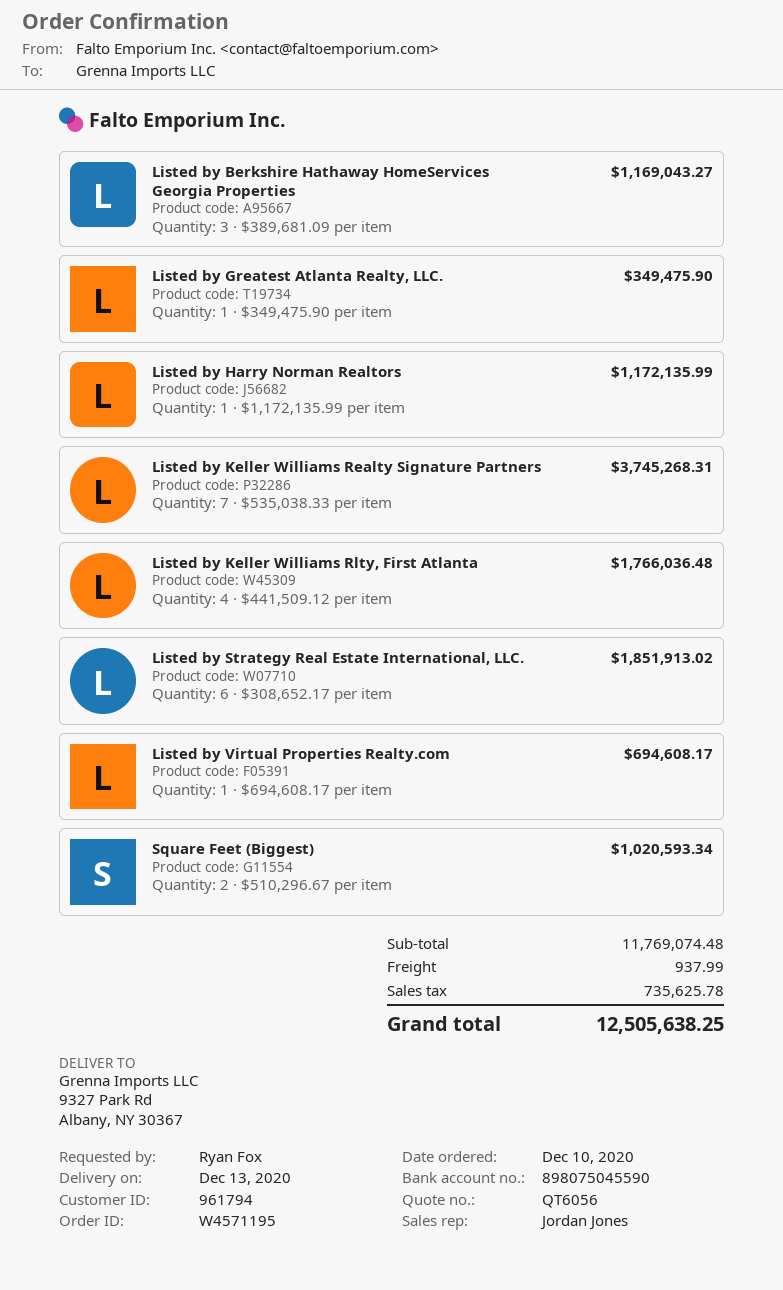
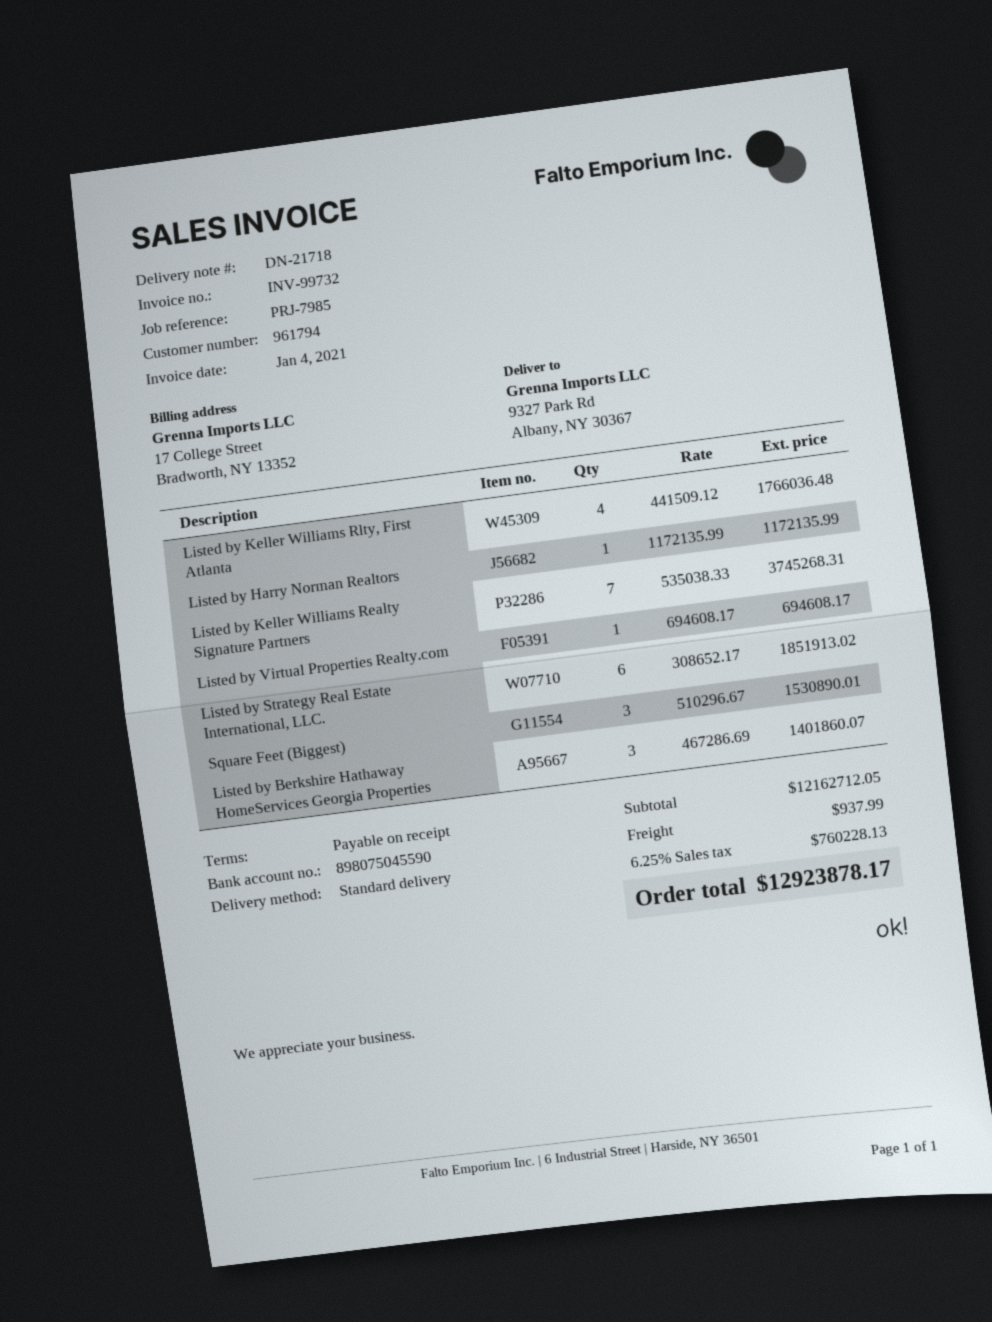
Listed by Berkshire Hathaway HomeServices Georgia Properties: 3 x 389681.09 = 1169043.27 -> 3 x 467286.69 = 1401860.07
Listed by Greatest Atlanta Realty, LLC.: 1 x 349475.90 = 349475.90 -> none
Square Feet (Biggest): 2 x 510296.67 = 1020593.34 -> 3 x 510296.67 = 1530890.01
subtotal: 11769074.48 -> 12162712.05
tax: 735625.78 -> 760228.13
total: 12505638.25 -> 12923878.17

